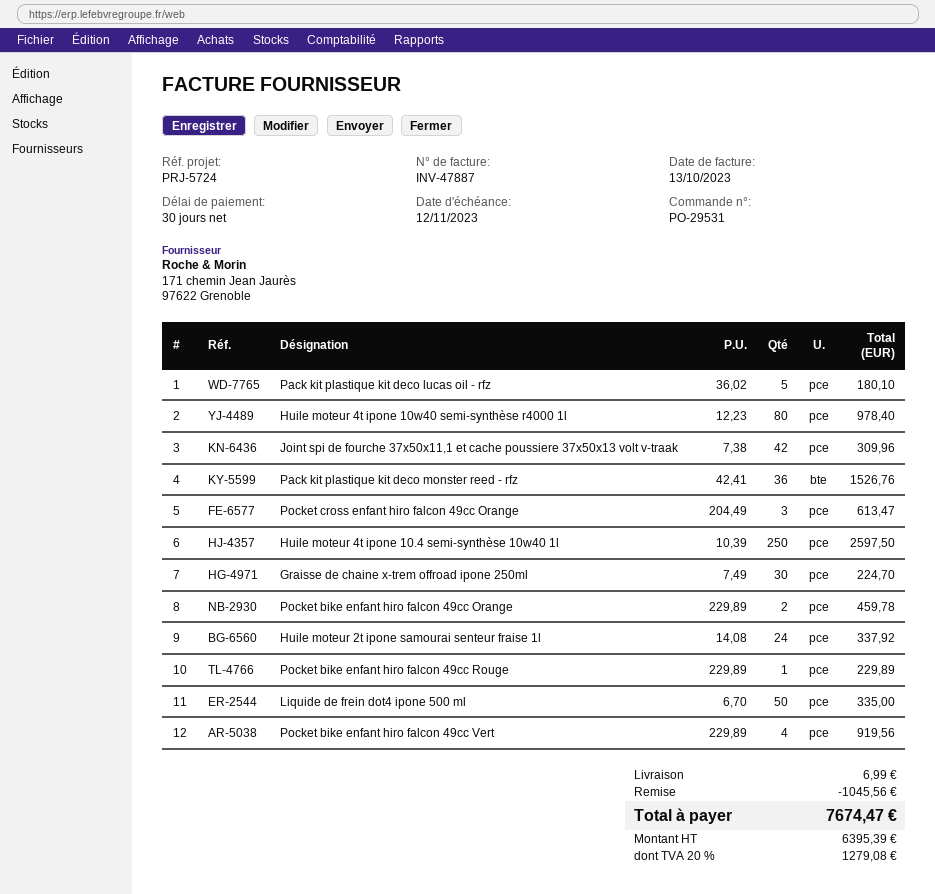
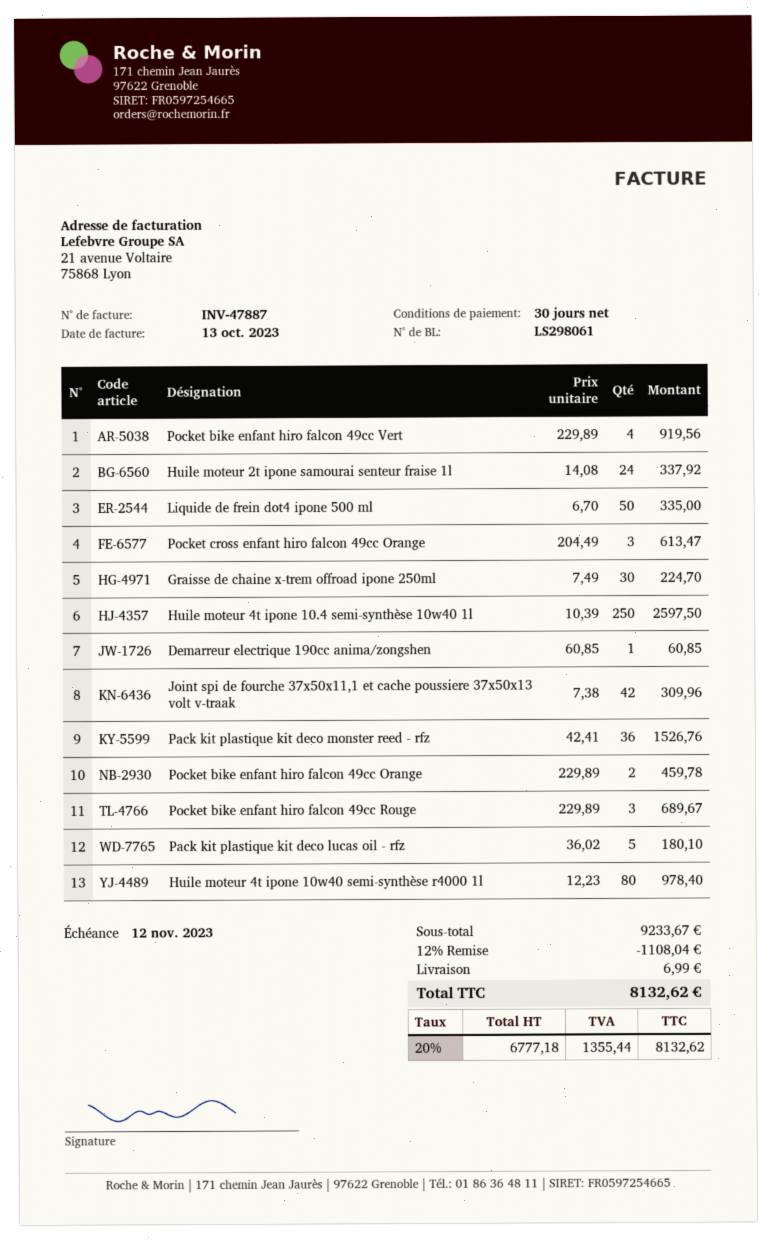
Pocket bike enfant hiro falcon 49cc Rouge: 1 x 229.89 = 229.89 -> 3 x 229.89 = 689.67
Demarreur electrique 190cc anima/zongshen: none -> 1 x 60.85 = 60.85
discount: 1045.56 -> 1108.04
net: 6395.39 -> 6777.18
tax: 20% = 1279.08 -> 20% = 1355.44
total: 7674.47 -> 8132.62

